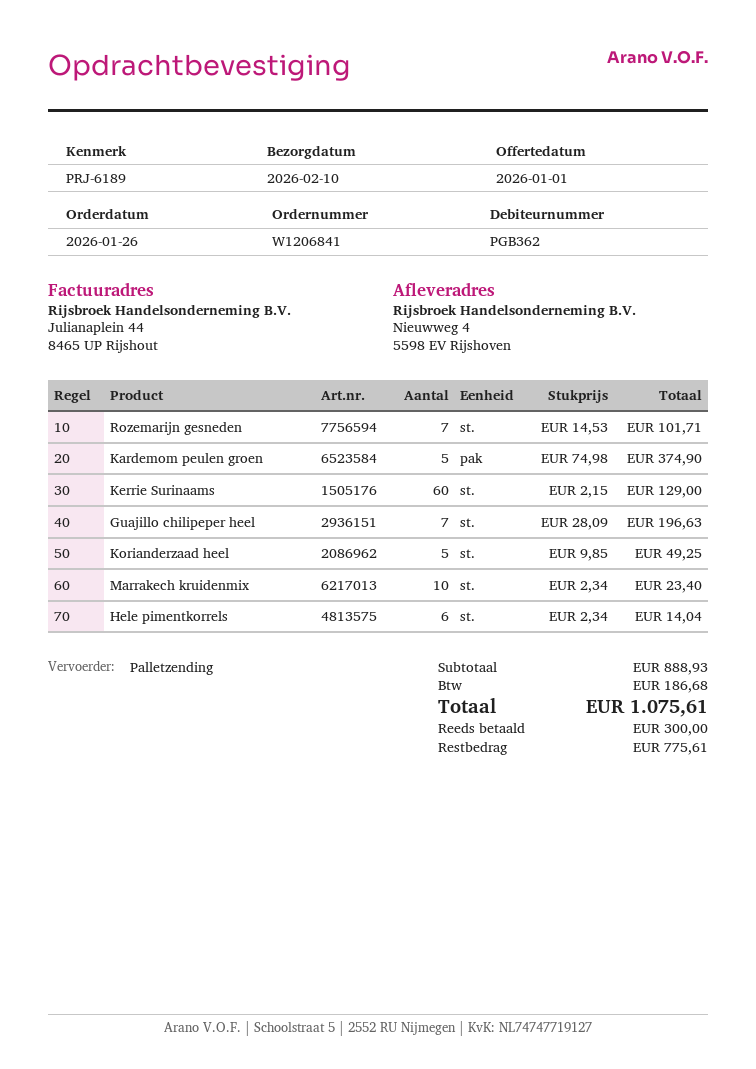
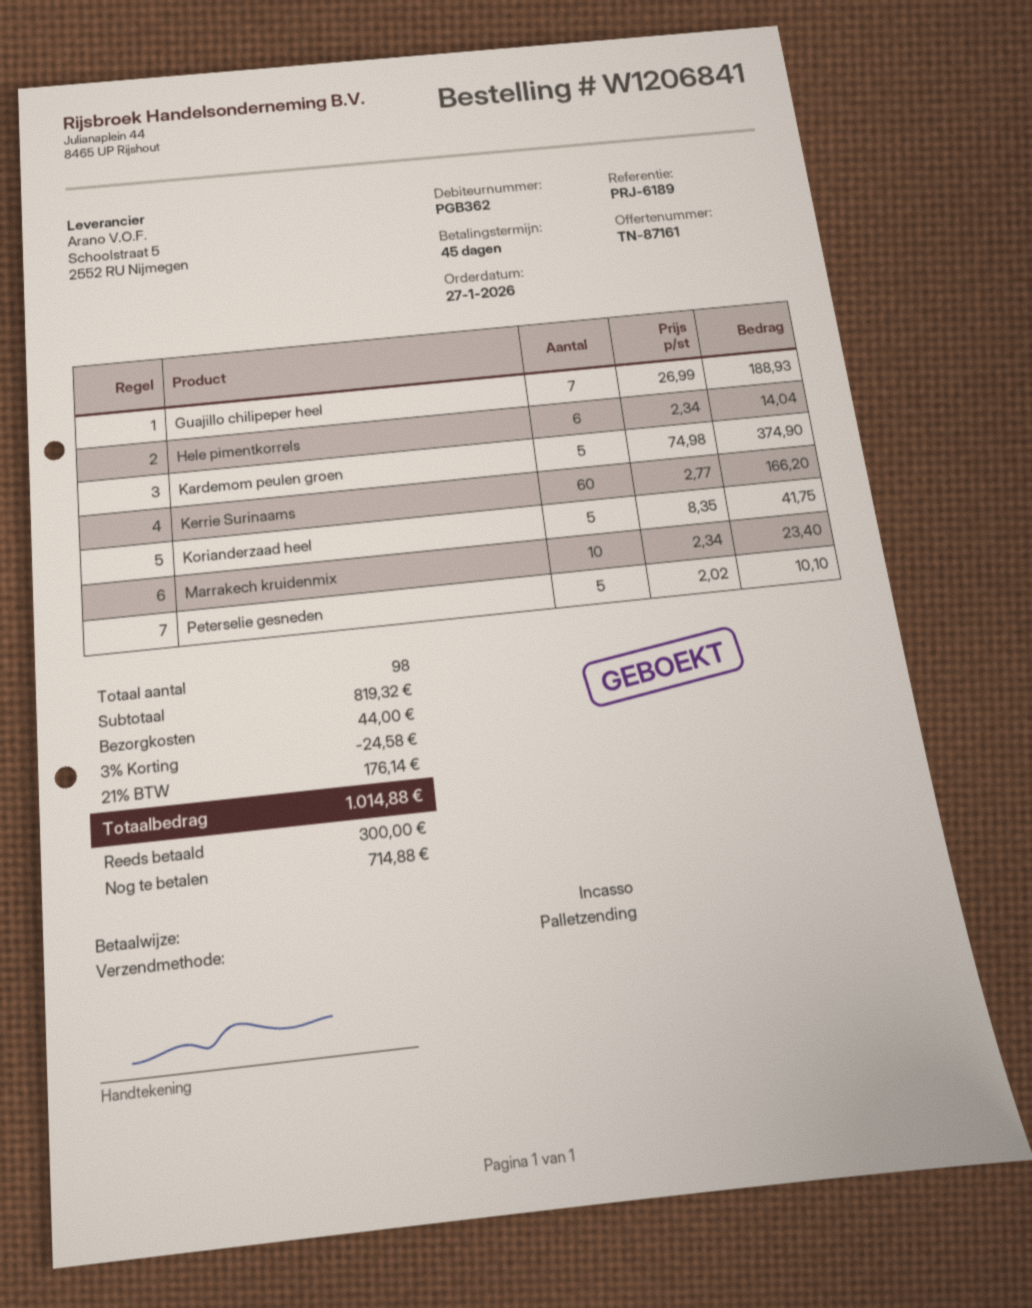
order date: 2026-01-26 -> 2026-01-27
Rozemarijn gesneden: 7 x 14.53 = 101.71 -> none
Kerrie Surinaams: 60 x 2.15 = 129.00 -> 60 x 2.77 = 166.20
Guajillo chilipeper heel: 7 x 28.09 = 196.63 -> 7 x 26.99 = 188.93
Korianderzaad heel: 5 x 9.85 = 49.25 -> 5 x 8.35 = 41.75
Peterselie gesneden: none -> 5 x 2.02 = 10.10
subtotal: 888.93 -> 819.32
discount: none -> 3% = 24.58
shipping: none -> 44.00
tax: 186.68 -> 176.14
total: 1075.61 -> 1014.88
balance: 775.61 -> 714.88

